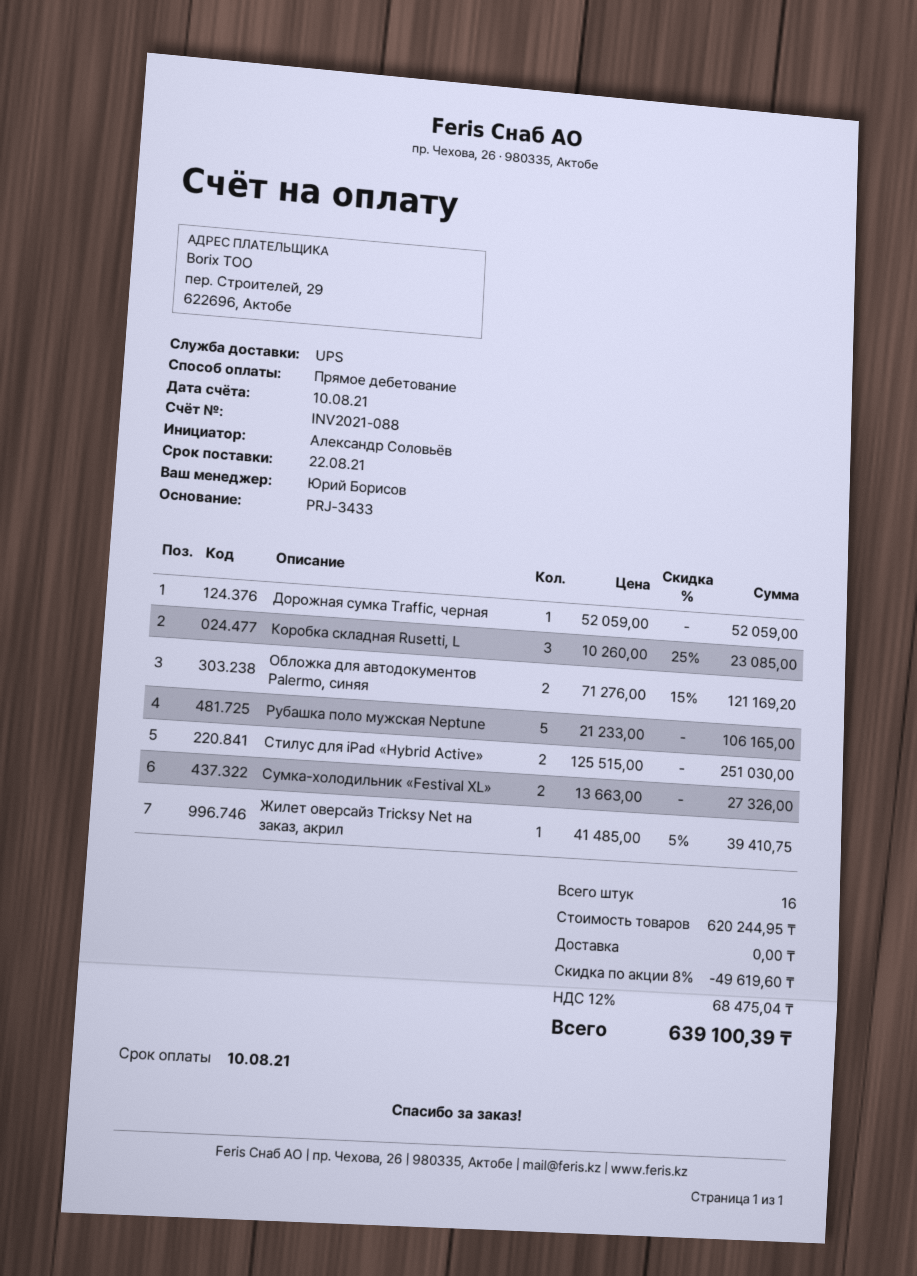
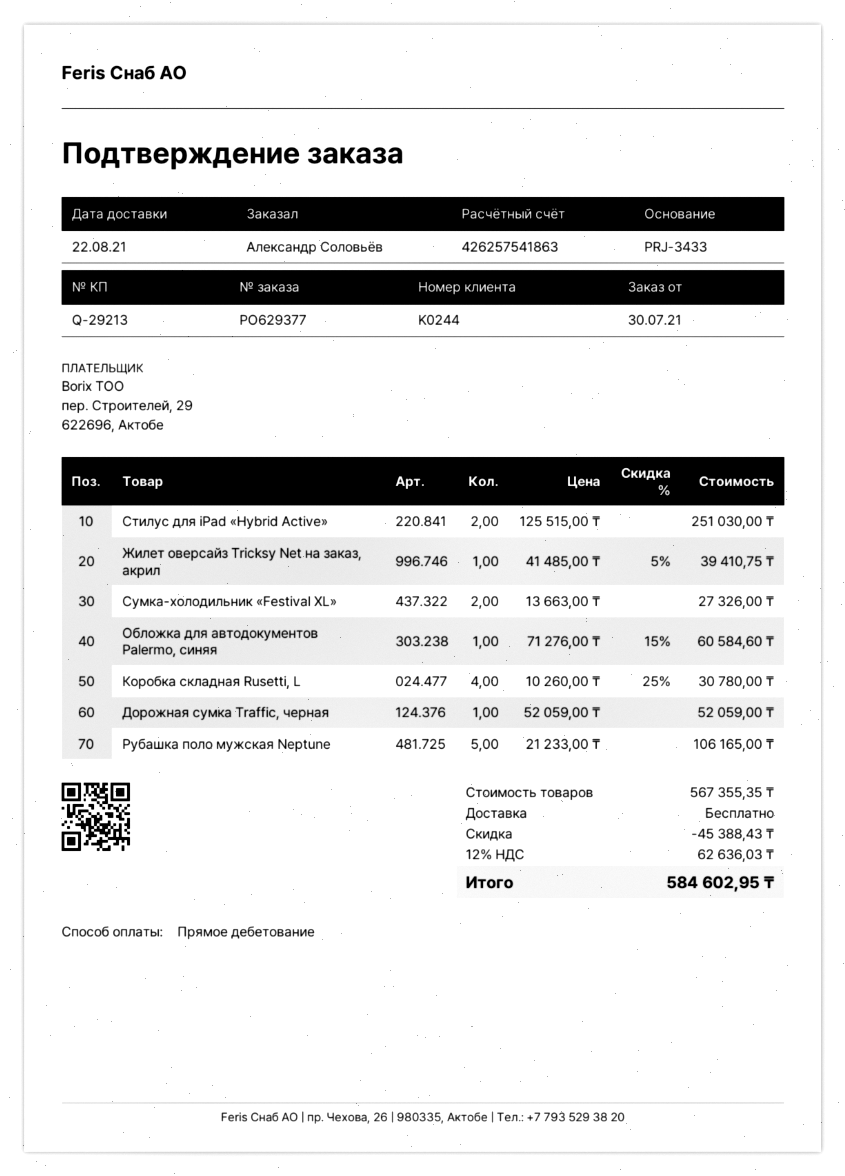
Коробка складная Rusetti, L: 3 x 10260.00 - 25% = 23085.00 -> 4 x 10260.00 - 25% = 30780.00
Обложка для автодокументов Palermo, синяя: 2 x 71276.00 - 15% = 121169.20 -> 1 x 71276.00 - 15% = 60584.60
subtotal: 620244.95 -> 567355.35
discount: 49619.60 -> 45388.43
tax: 12% = 68475.04 -> 12% = 62636.03
total: 639100.39 -> 584602.95

